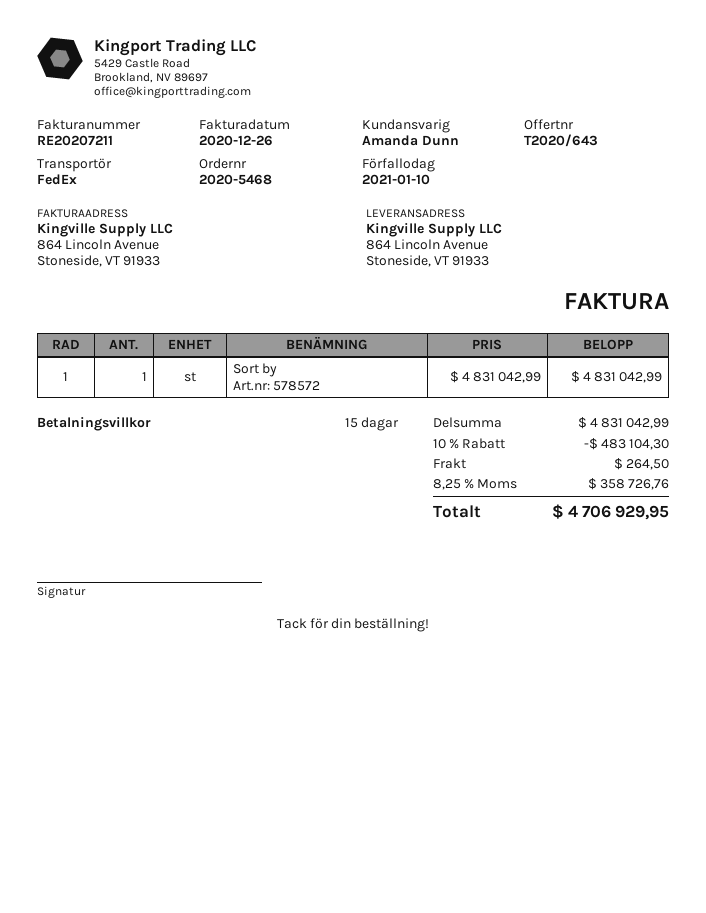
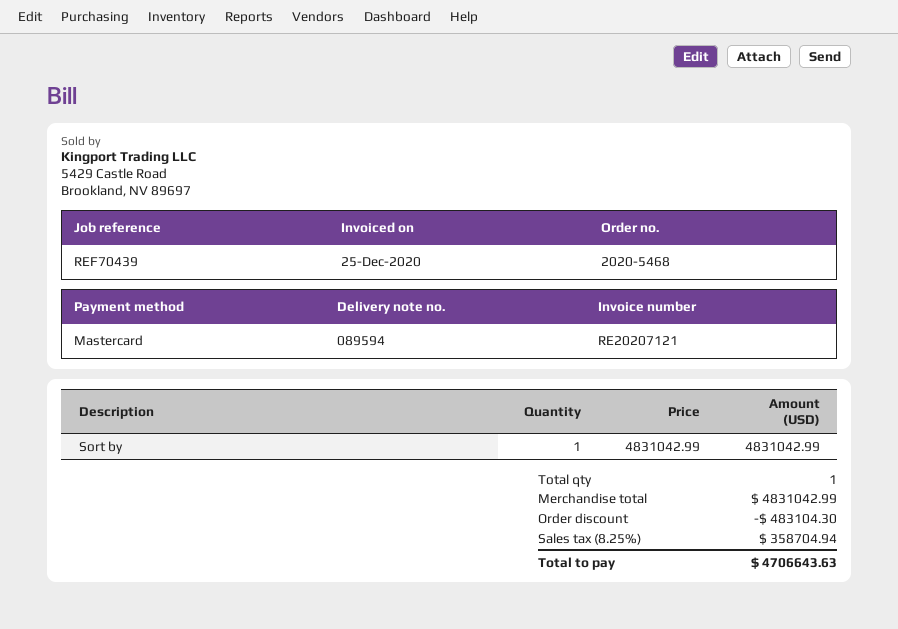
invoice number: RE20207211 -> RE20207121
invoice date: 2020-12-26 -> 2020-12-25
shipping: 264.50 -> none
tax: 8.25% = 358726.76 -> 8.25% = 358704.94
total: 4706929.95 -> 4706643.63

